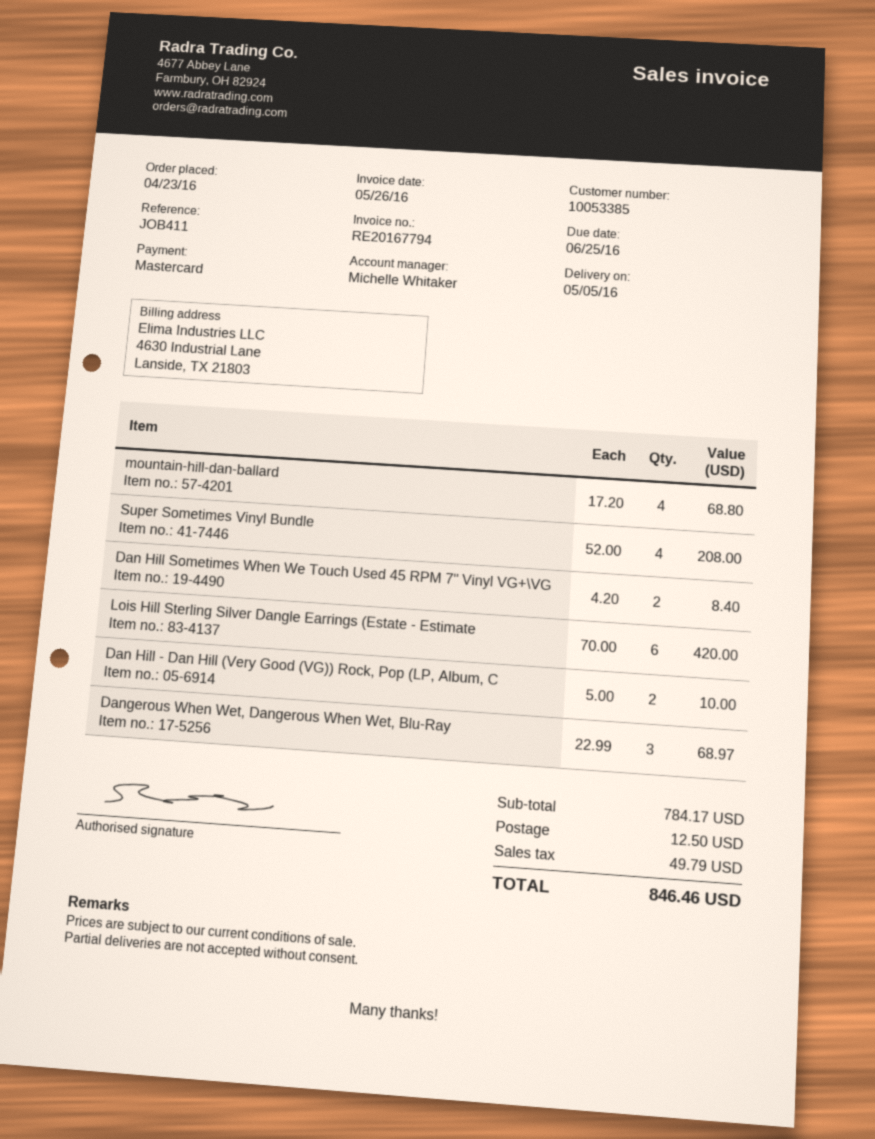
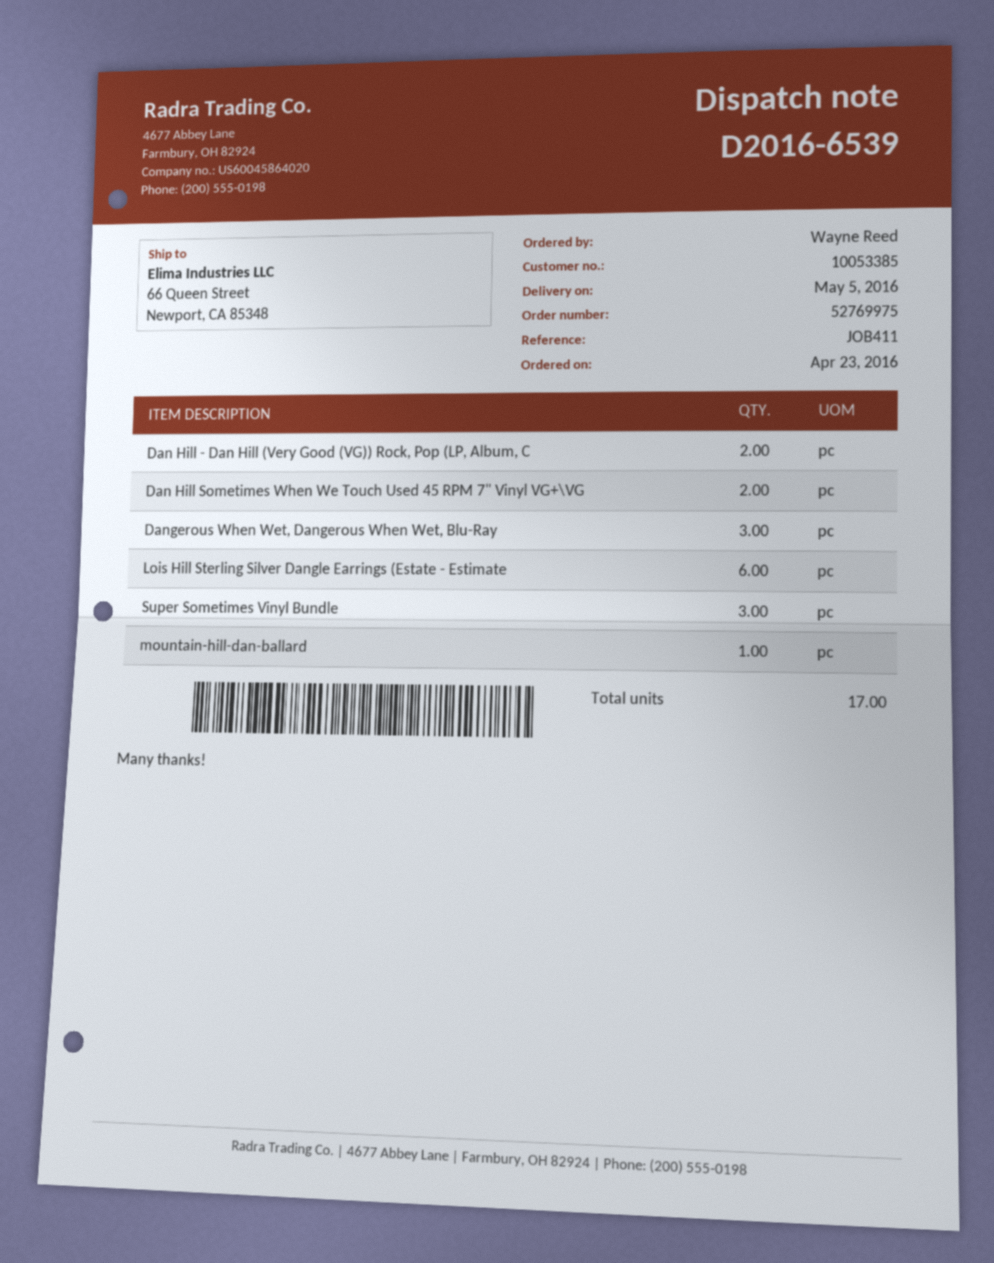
mountain-hill-dan-ballard: 4 -> 1
Super Sometimes Vinyl Bundle: 4 -> 3

